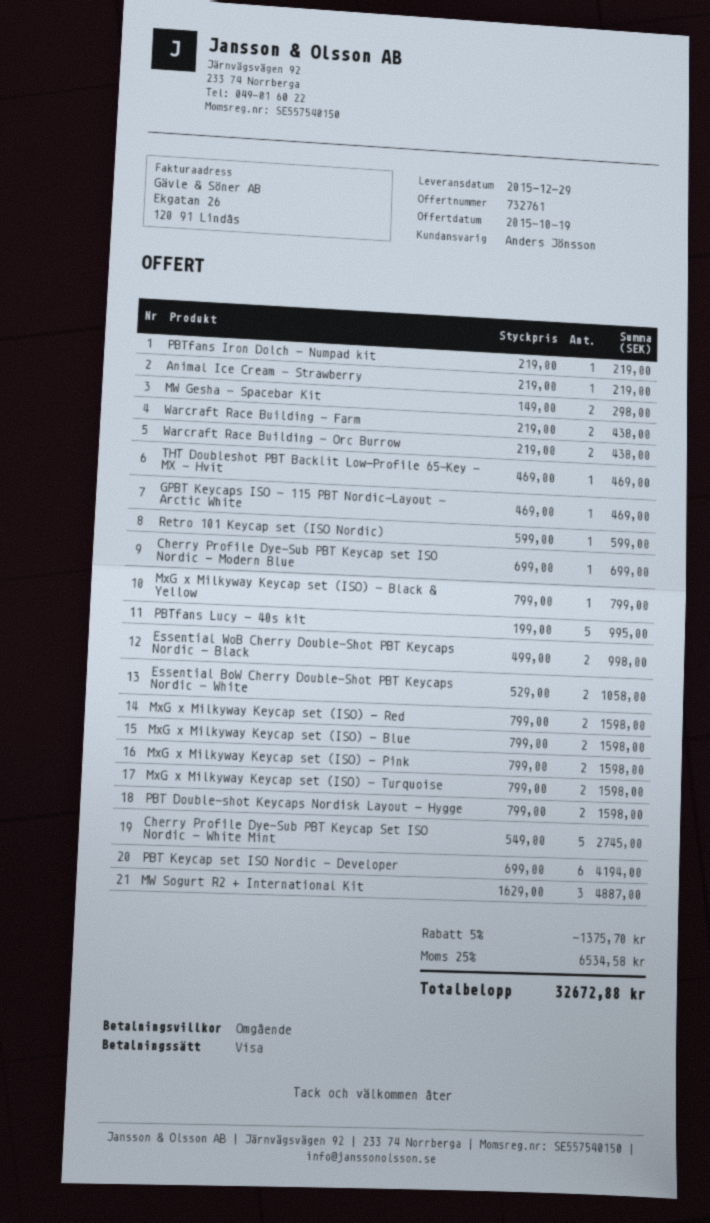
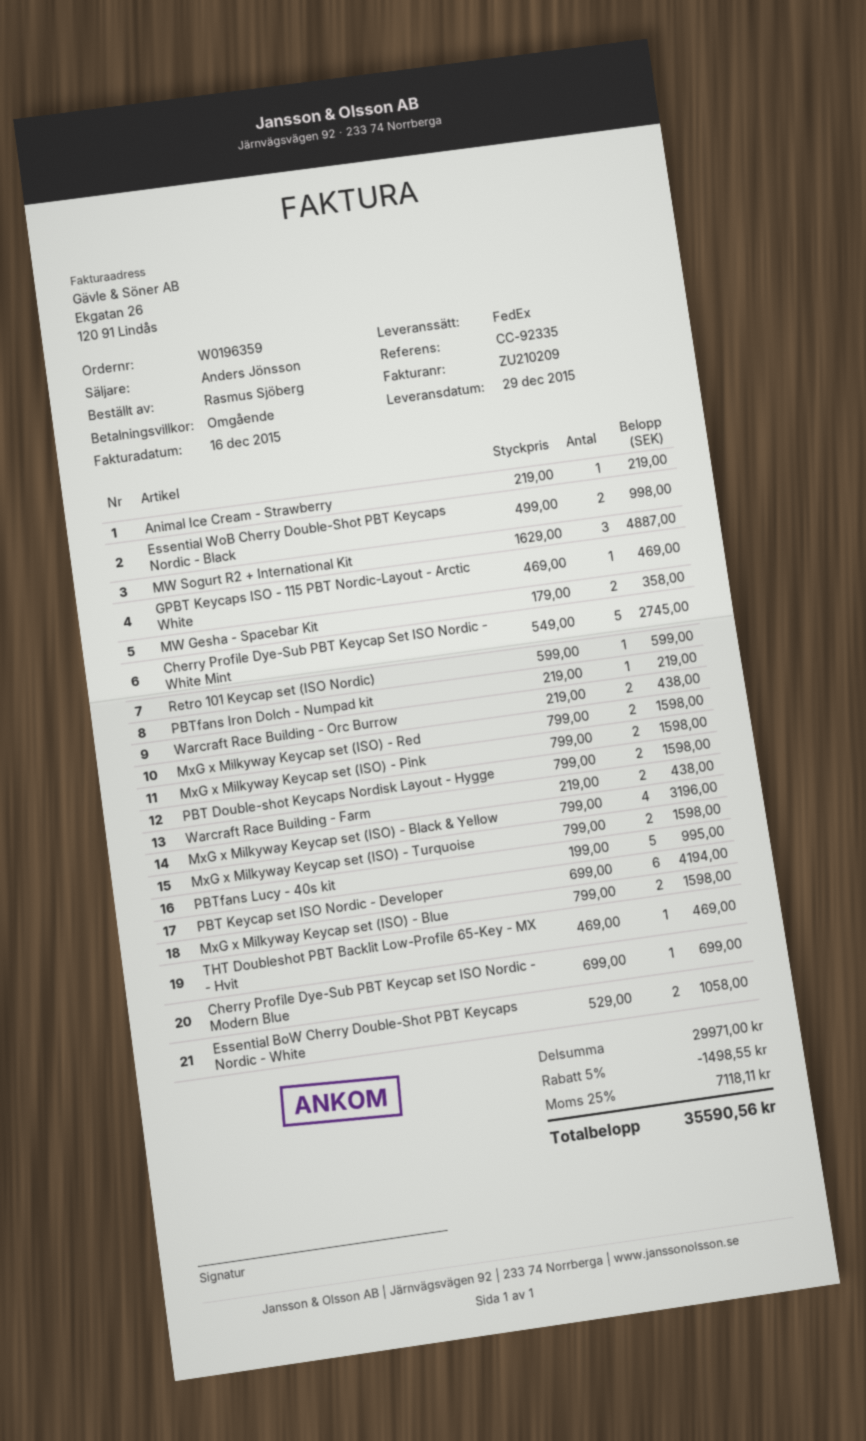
MW Gesha - Spacebar Kit: 2 x 149.00 = 298.00 -> 2 x 179.00 = 358.00
MxG x Milkyway Keycap set (ISO) - Black & Yellow: 1 x 799.00 = 799.00 -> 4 x 799.00 = 3196.00
discount: 5% = 1375.70 -> 5% = 1498.55
tax: 25% = 6534.58 -> 25% = 7118.11
total: 32672.88 -> 35590.56

